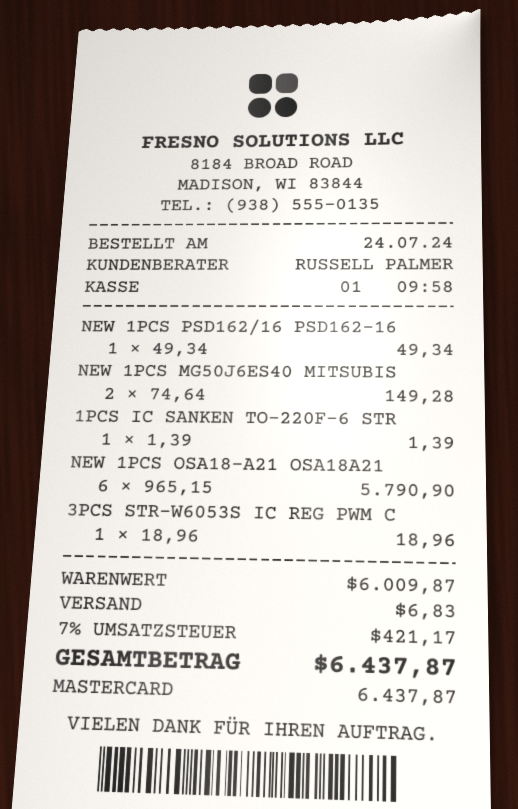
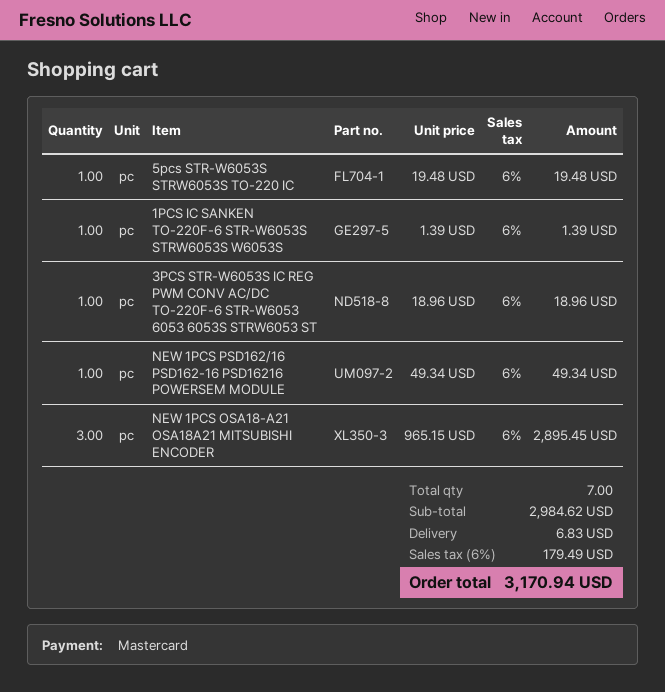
NEW 1PCS MG50J6ES40 MITSUBIS: 2 x 74.64 = 149.28 -> none
NEW 1PCS OSA18-A21 OSA18A21: 6 x 965.15 = 5790.90 -> 3 x 965.15 = 2895.45
5pcs STR-W6053S STRW6053S TO-220 IC: none -> 1 x 19.48 = 19.48
subtotal: 6009.87 -> 2984.62
tax: 7% = 421.17 -> 6% = 179.49
total: 6437.87 -> 3170.94

